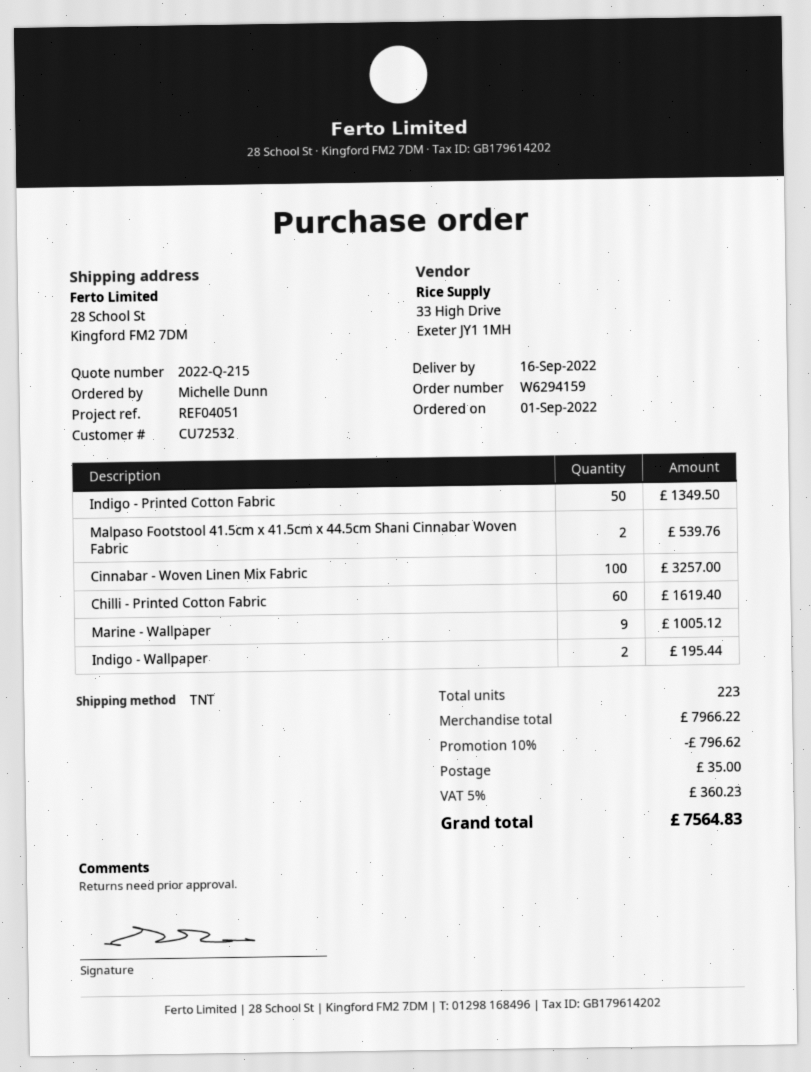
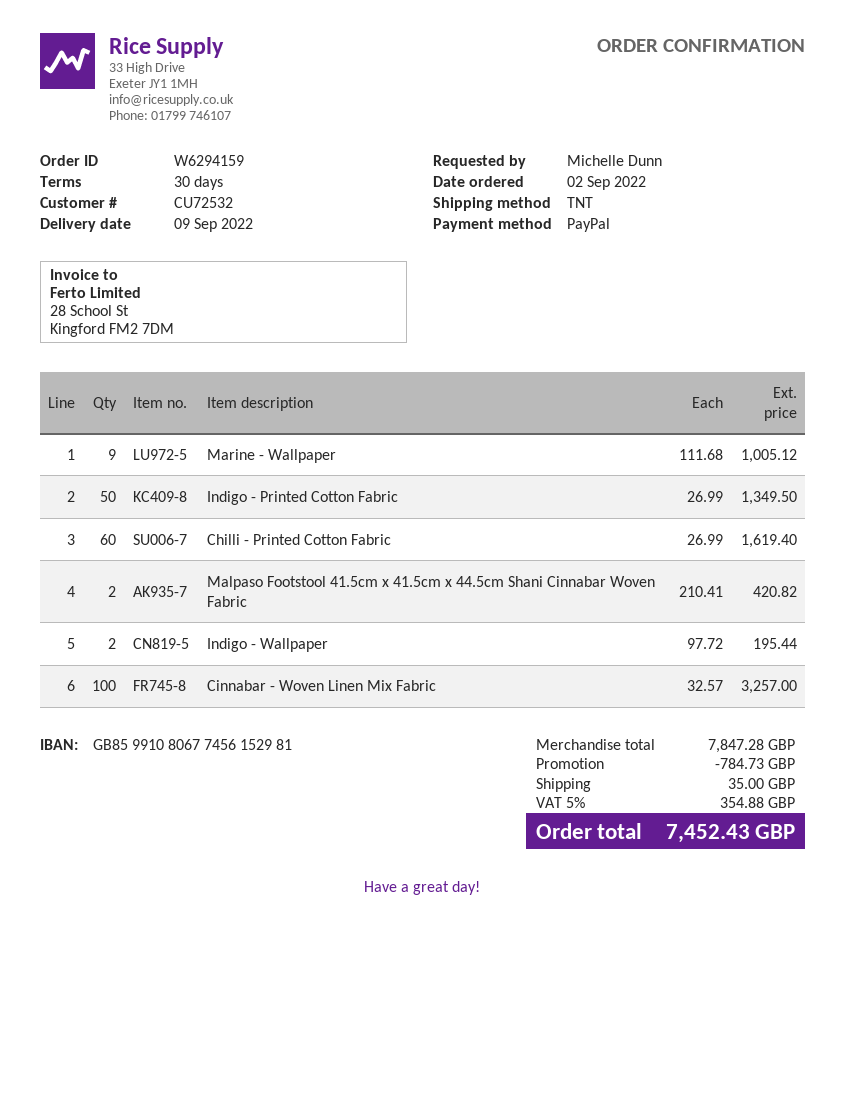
order date: 2022-09-01 -> 2022-09-02
delivery date: 2022-09-16 -> 2022-09-09
Malpaso Footstool 41.5cm x 41.5cm x 44.5cm Shani Cinnabar Woven Fabric: 2 for 539.76 -> 2 for 420.82
subtotal: 7966.22 -> 7847.28
discount: 796.62 -> 784.73
tax: 5% = 360.23 -> 5% = 354.88
total: 7564.83 -> 7452.43

